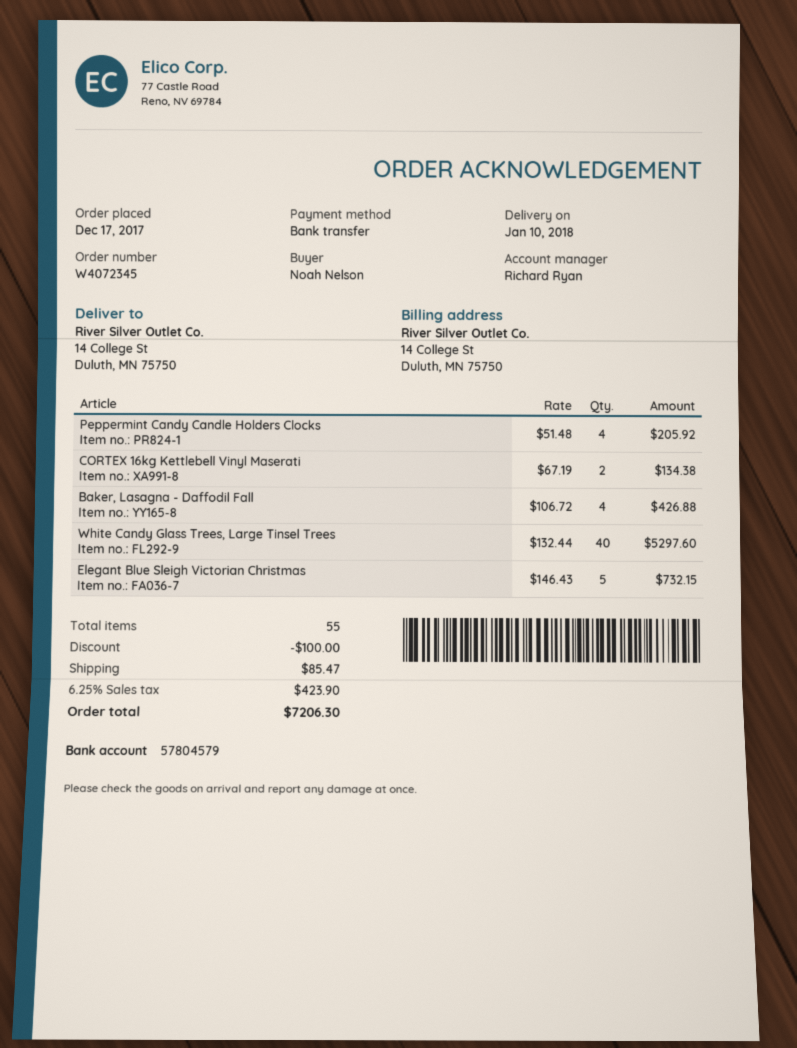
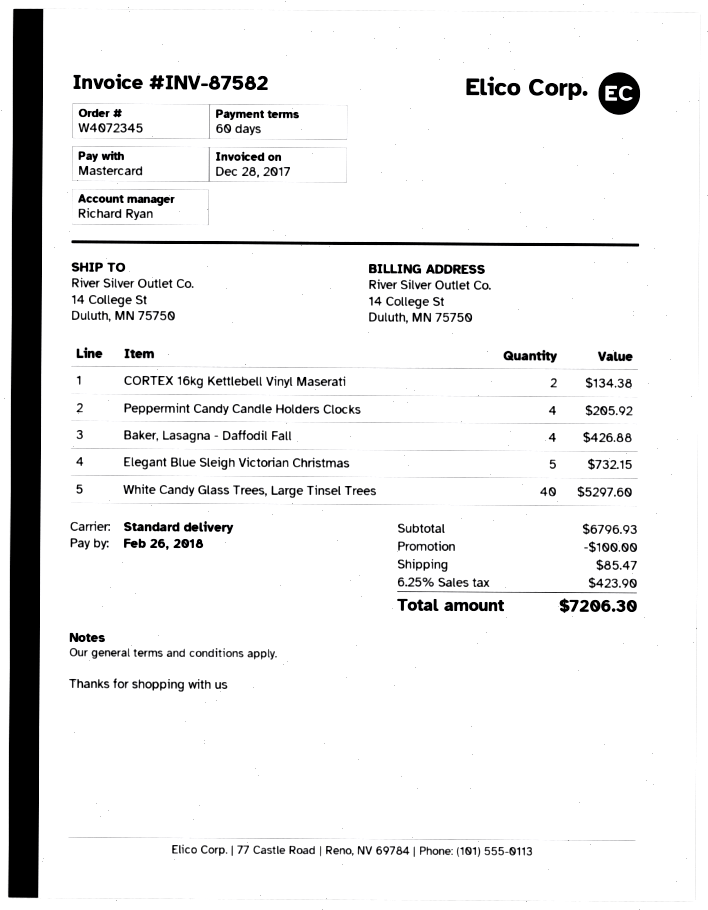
payment method: bank transfer -> Mastercard

